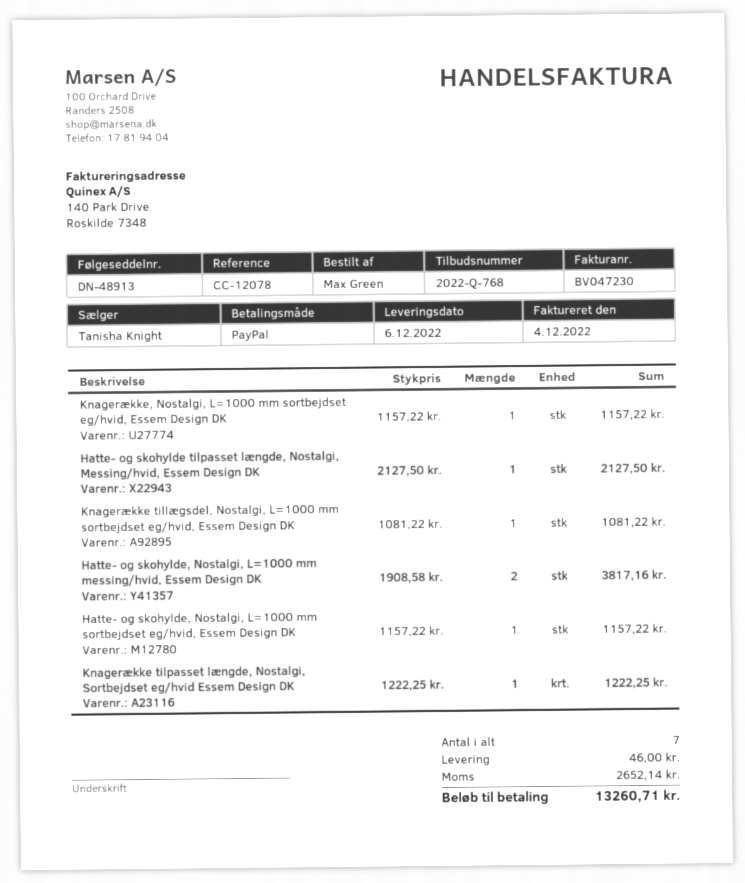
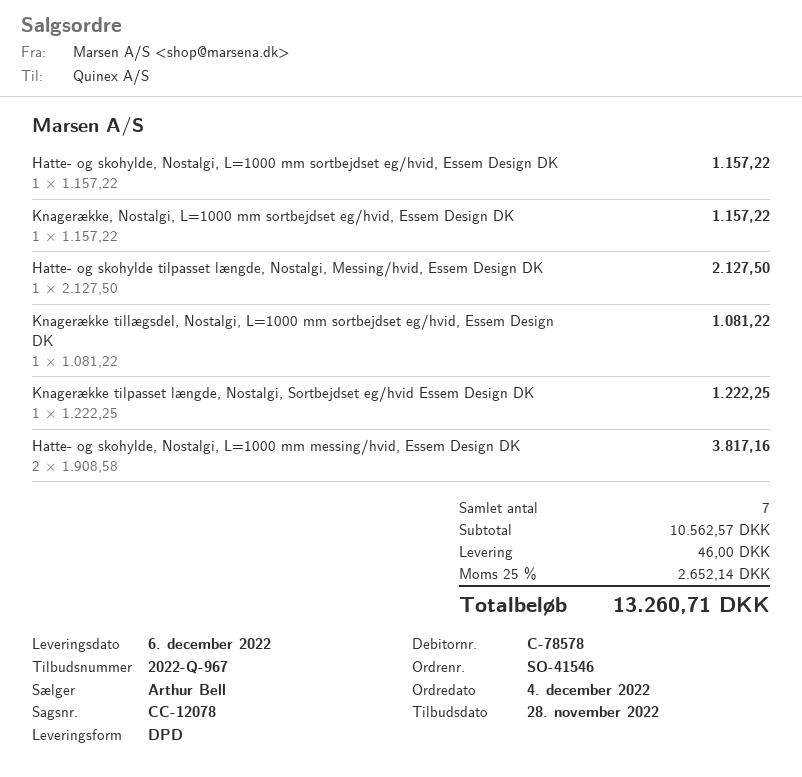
quote number: 2022-Q-768 -> 2022-Q-967
sales rep: Tanisha Knight -> Arthur Bell

